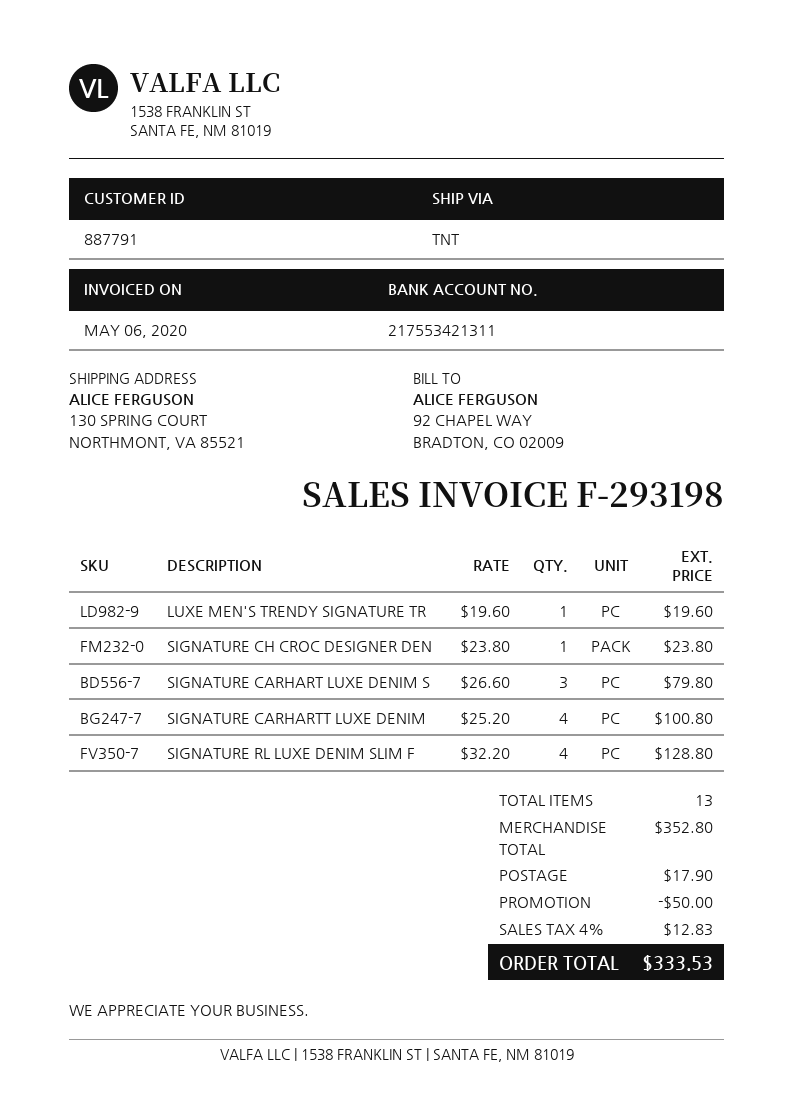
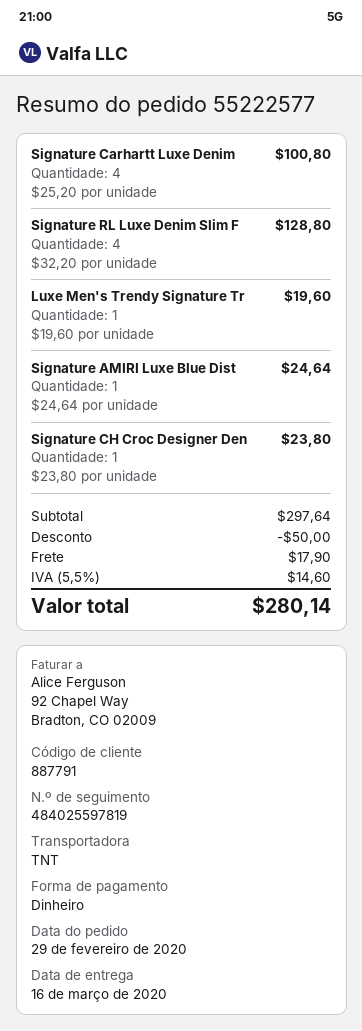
SIGNATURE CARHART LUXE DENIM S: 3 x 26.60 = 79.80 -> none
Signature AMIRI Luxe Blue Dist: none -> 1 x 24.64 = 24.64
subtotal: 352.80 -> 297.64
tax: 4% = 12.83 -> 5.5% = 14.60
total: 333.53 -> 280.14

